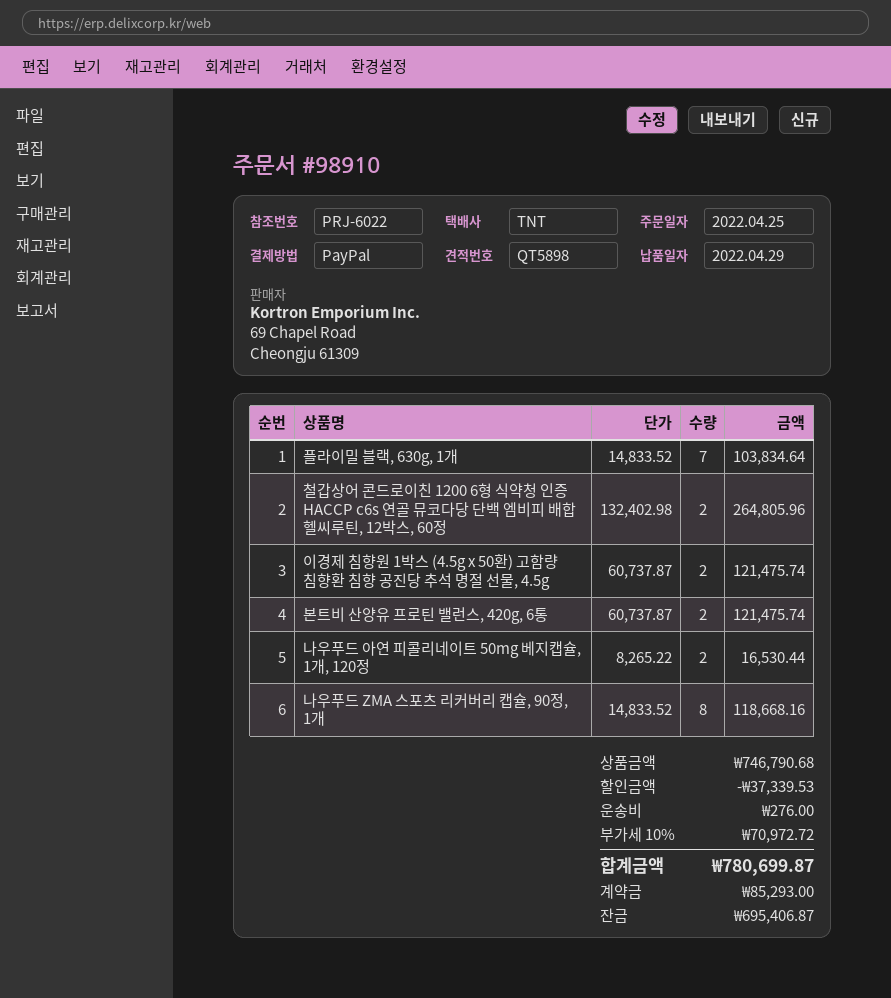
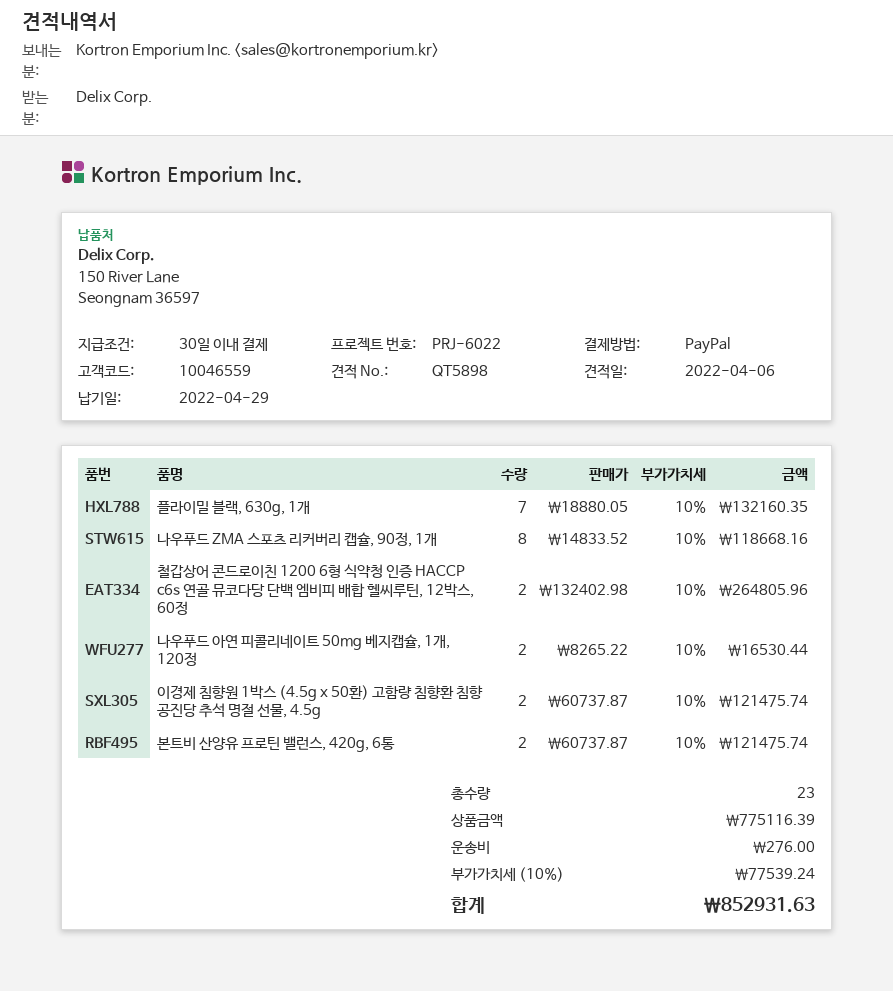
플라이밀 블랙, 630g, 1개: 7 x 14833.52 = 103834.64 -> 7 x 18880.05 = 132160.35
subtotal: 746790.68 -> 775116.39
discount: 37339.53 -> none
tax: 10% = 70972.72 -> 10% = 77539.24
total: 780699.87 -> 852931.63

